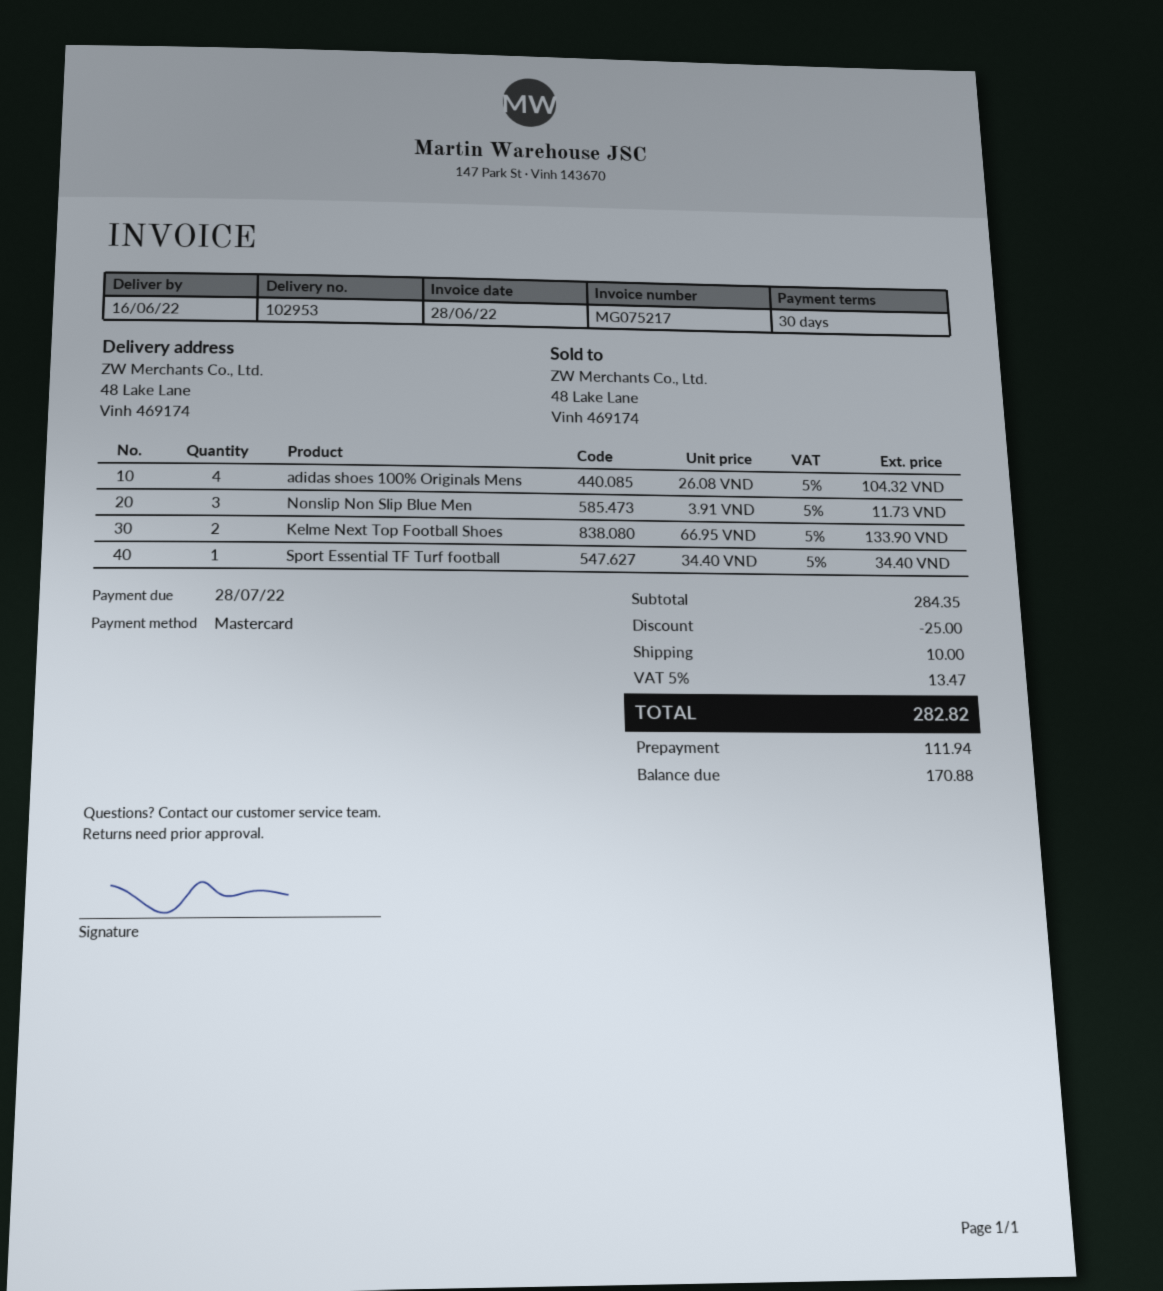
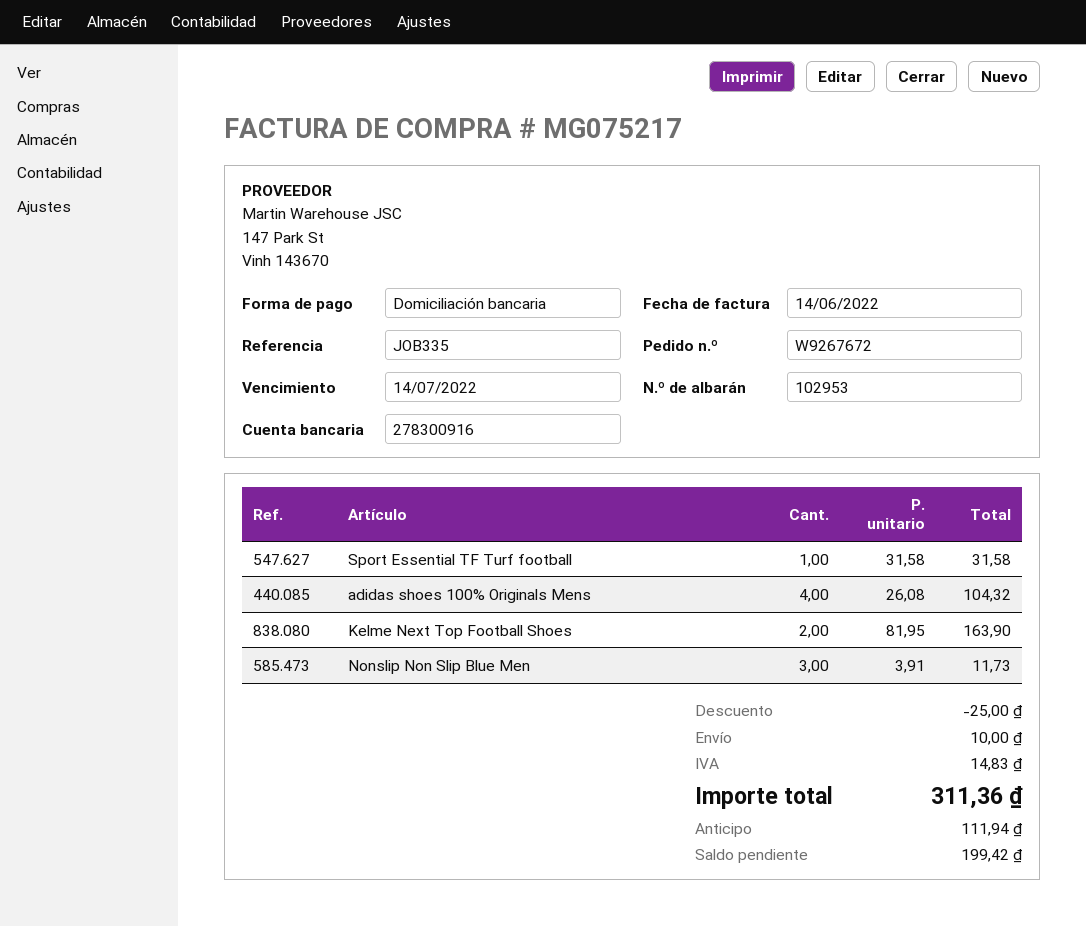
invoice date: 2022-06-28 -> 2022-06-14
due date: 2022-07-28 -> 2022-07-14
payment method: Mastercard -> direct debit
Kelme Next Top Football Shoes: 2 x 66.95 = 133.90 -> 2 x 81.95 = 163.90
Sport Essential TF Turf football: 1 x 34.40 = 34.40 -> 1 x 31.58 = 31.58
tax: 13.47 -> 14.83
total: 282.82 -> 311.36
balance: 170.88 -> 199.42

